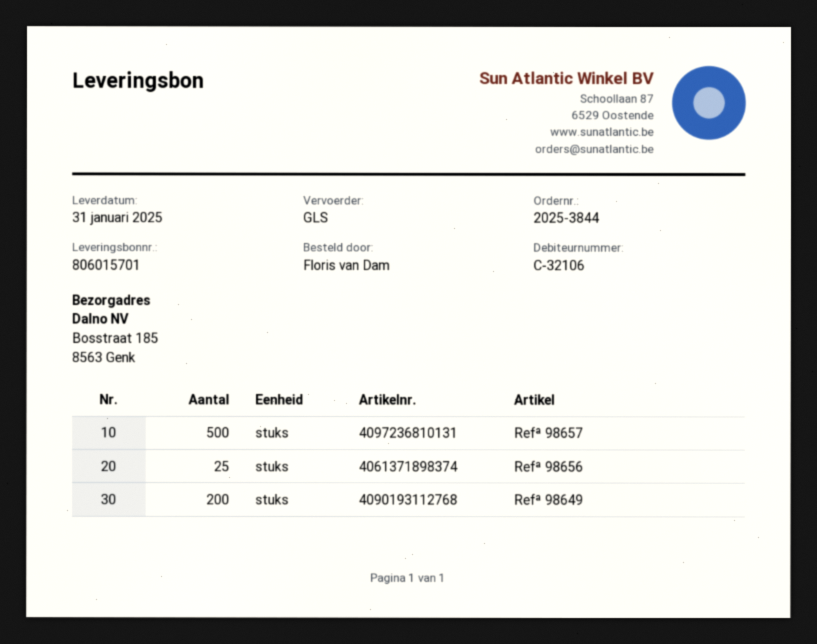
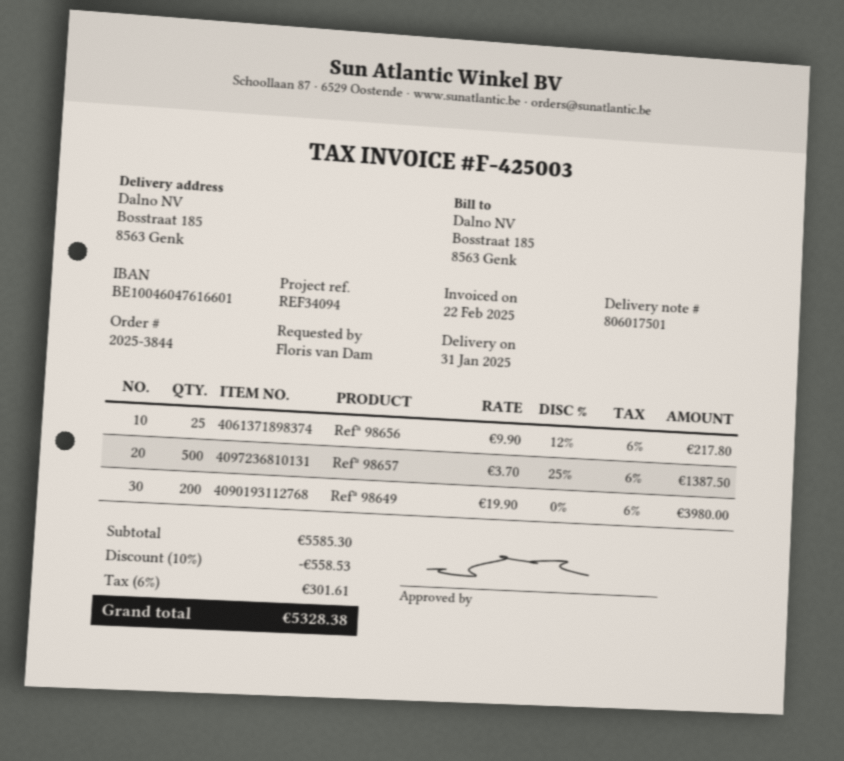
delivery note number: 806015701 -> 806017501

